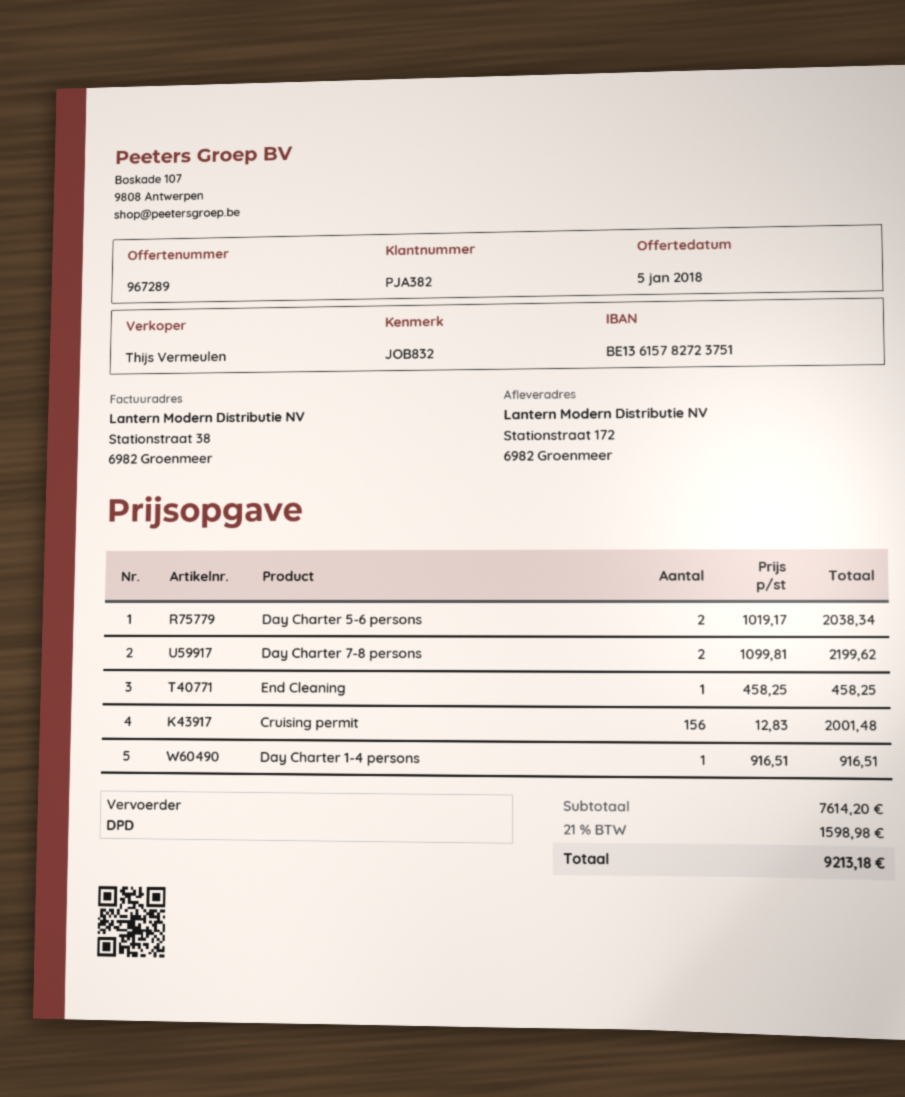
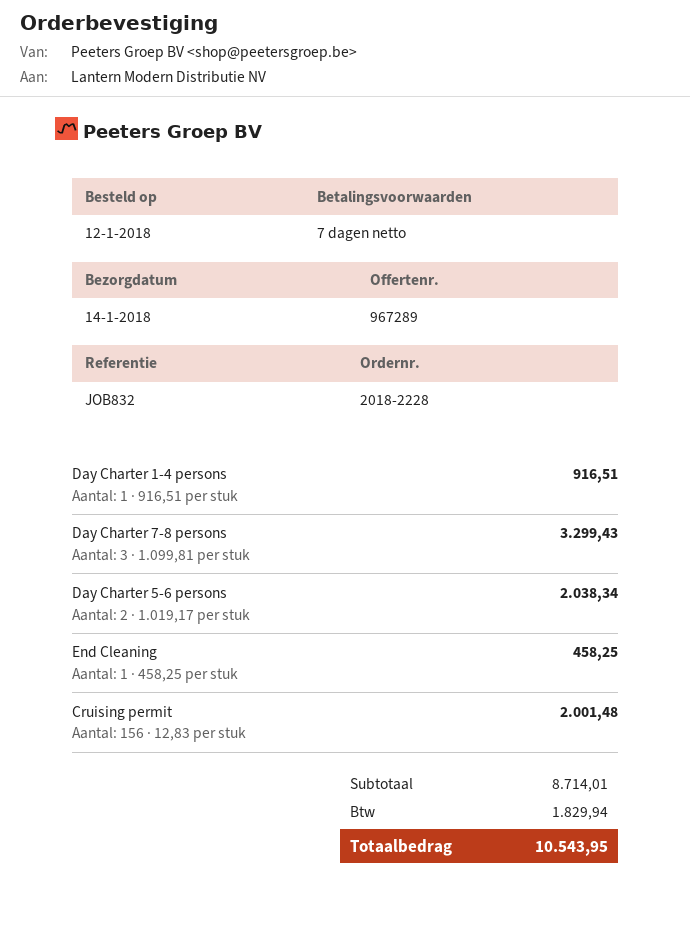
Day Charter 7-8 persons: 2 x 1099.81 = 2199.62 -> 3 x 1099.81 = 3299.43
subtotal: 7614.20 -> 8714.01
tax: 1598.98 -> 1829.94
total: 9213.18 -> 10543.95

